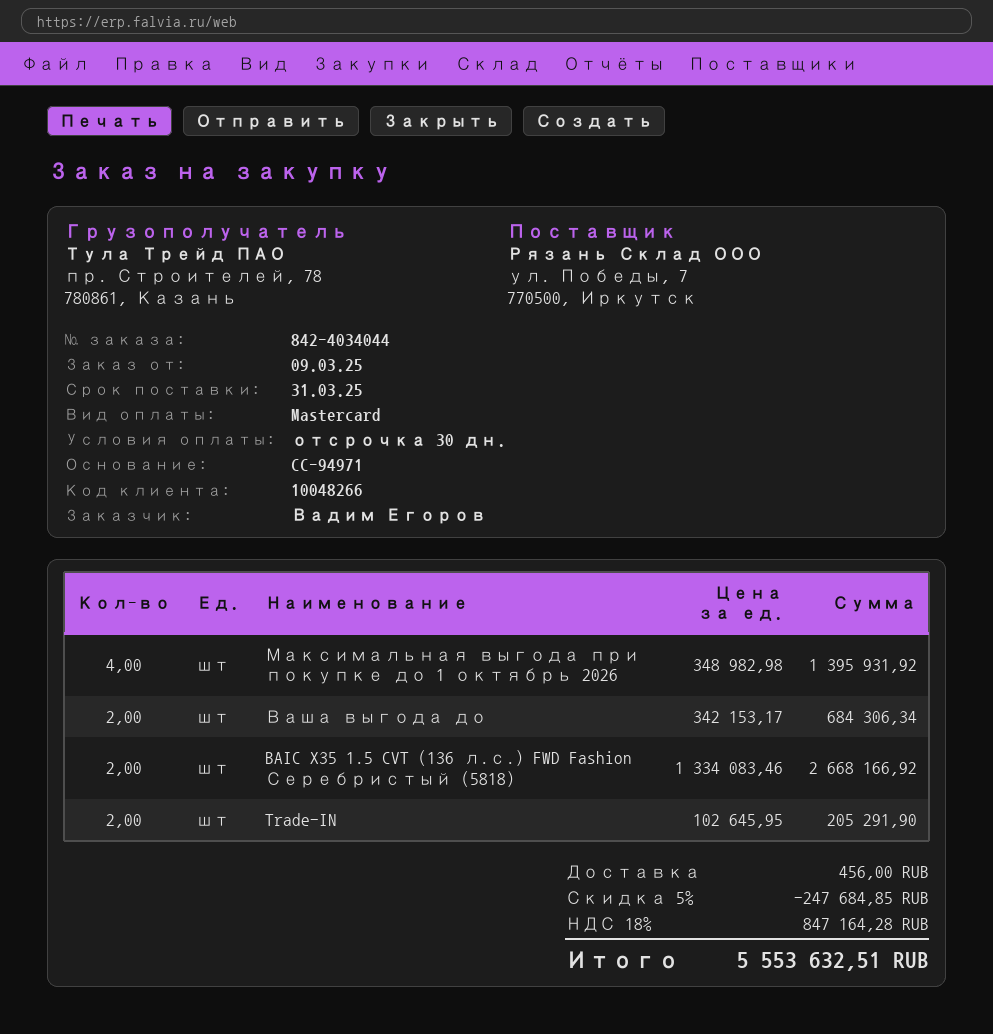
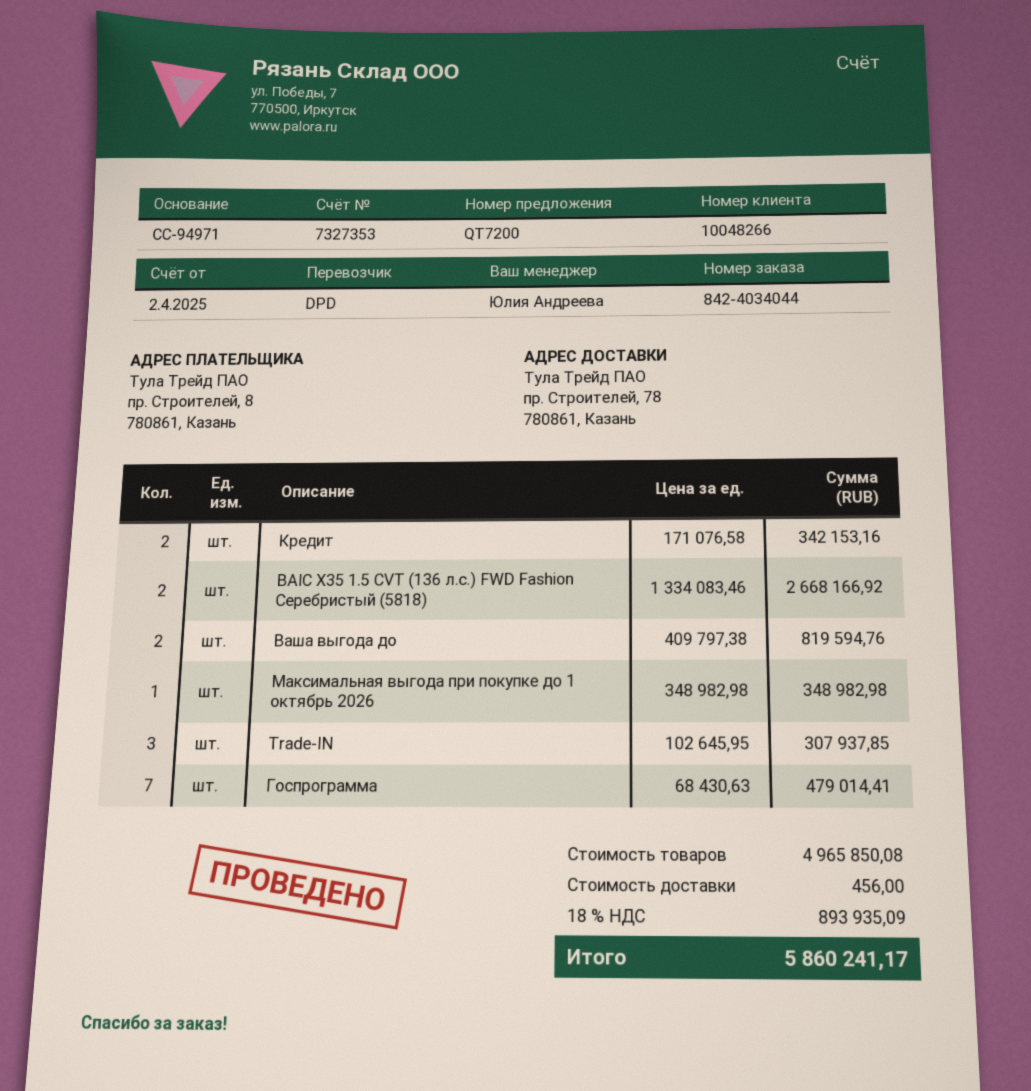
Максимальная выгода при покупке до 1 октябрь 2026: 4 x 348982.98 = 1395931.92 -> 1 x 348982.98 = 348982.98
Ваша выгода до: 2 x 342153.17 = 684306.34 -> 2 x 409797.38 = 819594.76
Trade-IN: 2 x 102645.95 = 205291.90 -> 3 x 102645.95 = 307937.85
Кредит: none -> 2 x 171076.58 = 342153.16
Госпрограмма: none -> 7 x 68430.63 = 479014.41
discount: 5% = 247684.85 -> none
tax: 18% = 847164.28 -> 18% = 893935.09
total: 5553632.51 -> 5860241.17

